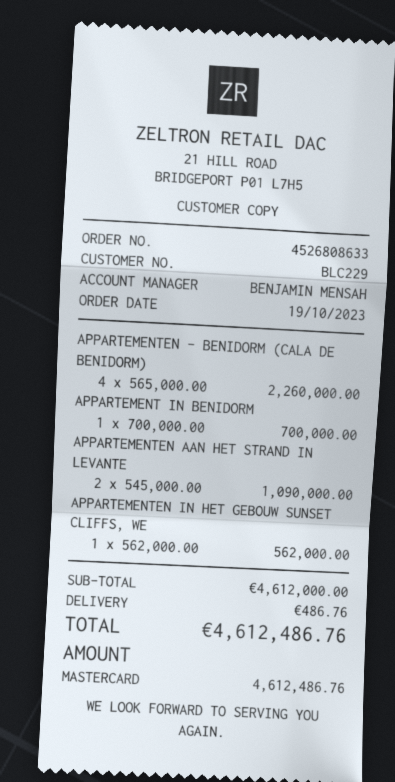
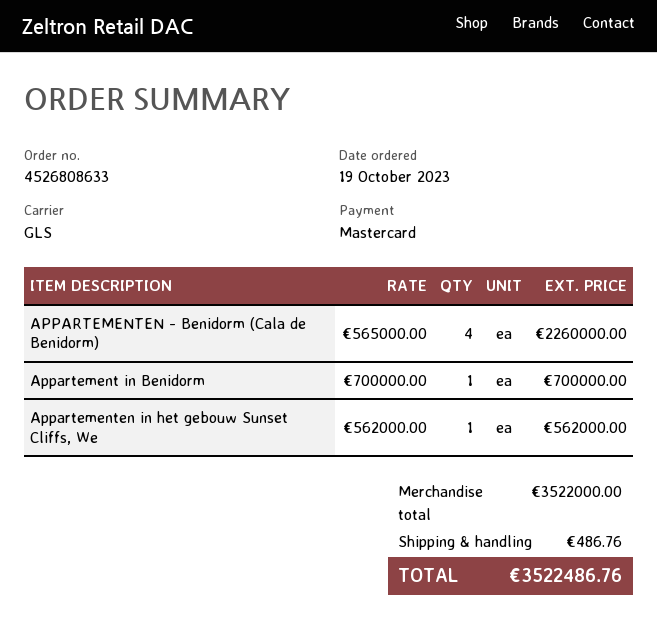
APPARTEMENTEN AAN HET STRAND IN LEVANTE: 2 x 545000.00 = 1090000.00 -> none
subtotal: 4612000.00 -> 3522000.00
total: 4612486.76 -> 3522486.76

